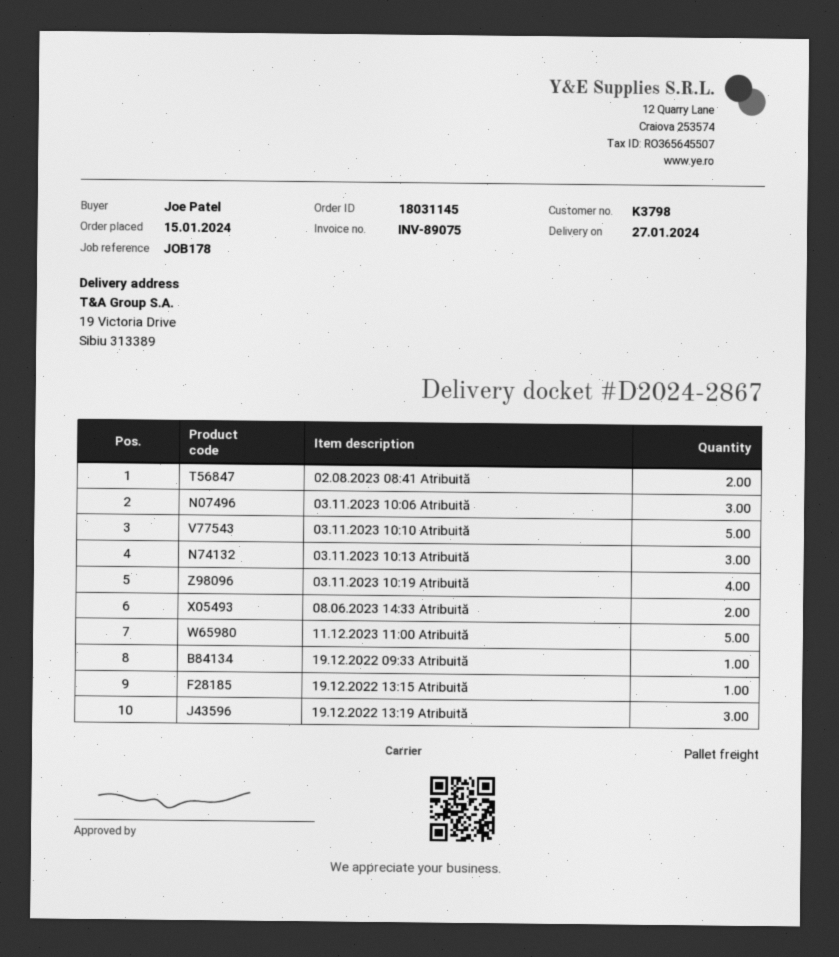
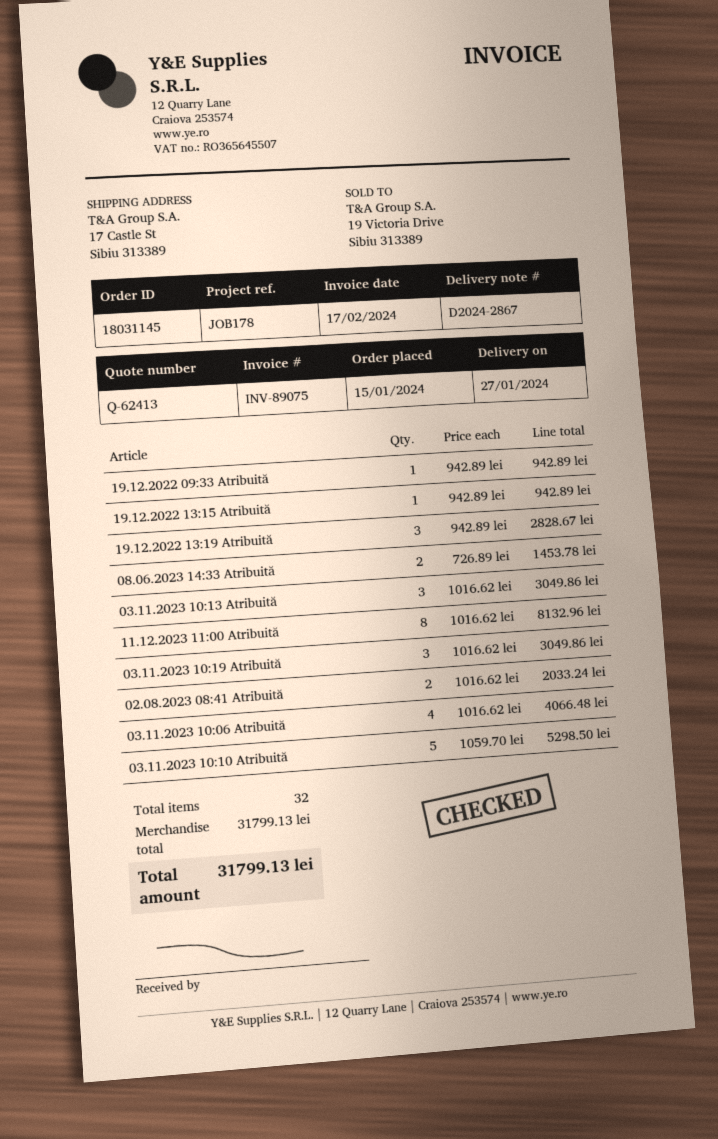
ship to: 19 Victoria Drive, Sibiu 313389 -> 17 Castle St, Sibiu 313389
03.11.2023 10:06 Atribuită: 3 -> 4
03.11.2023 10:19 Atribuită: 4 -> 3
11.12.2023 11:00 Atribuită: 5 -> 8

